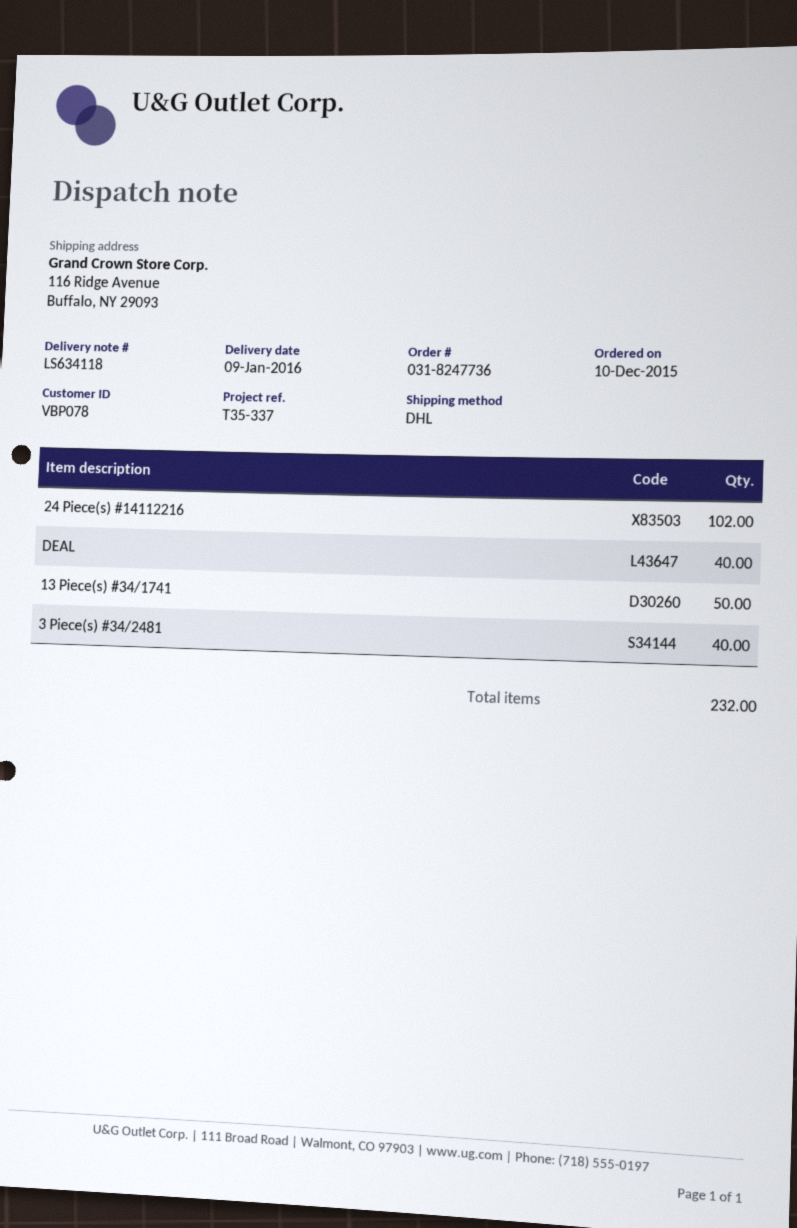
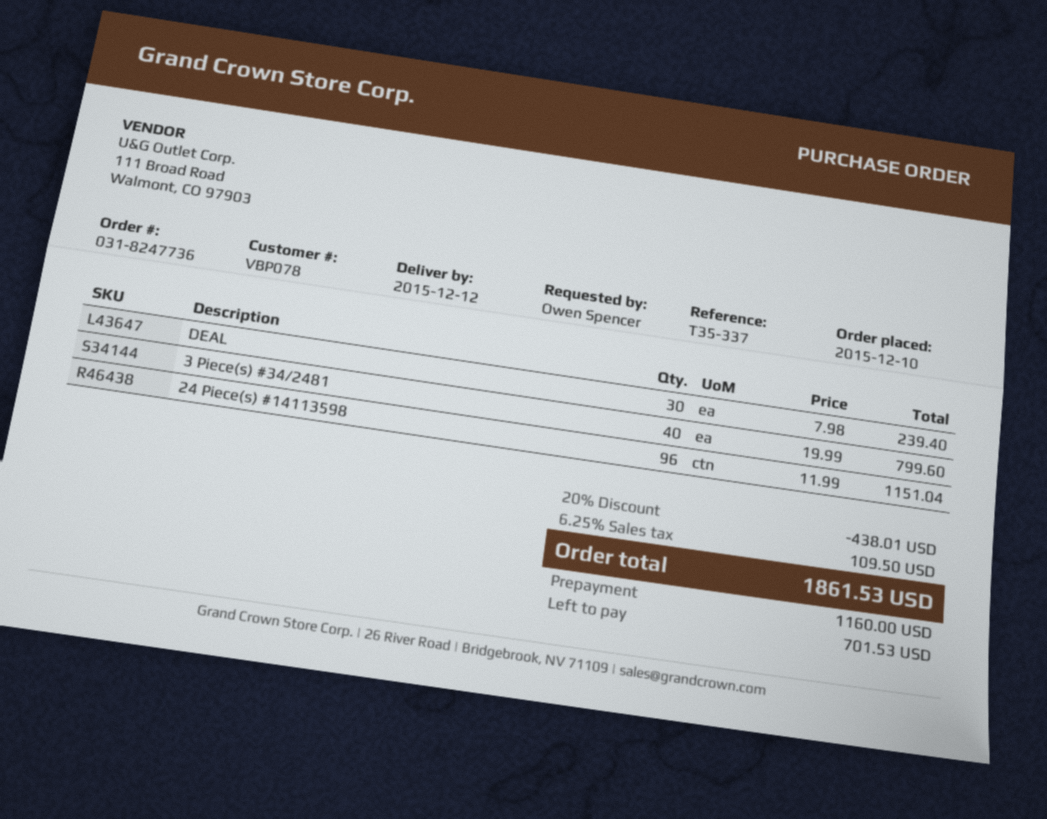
delivery date: 2016-01-09 -> 2015-12-12
24 Piece(s) #14112216: 102 -> none
DEAL: 40 -> 30
13 Piece(s) #34/1741: 50 -> none
24 Piece(s) #14113598: none -> 96

